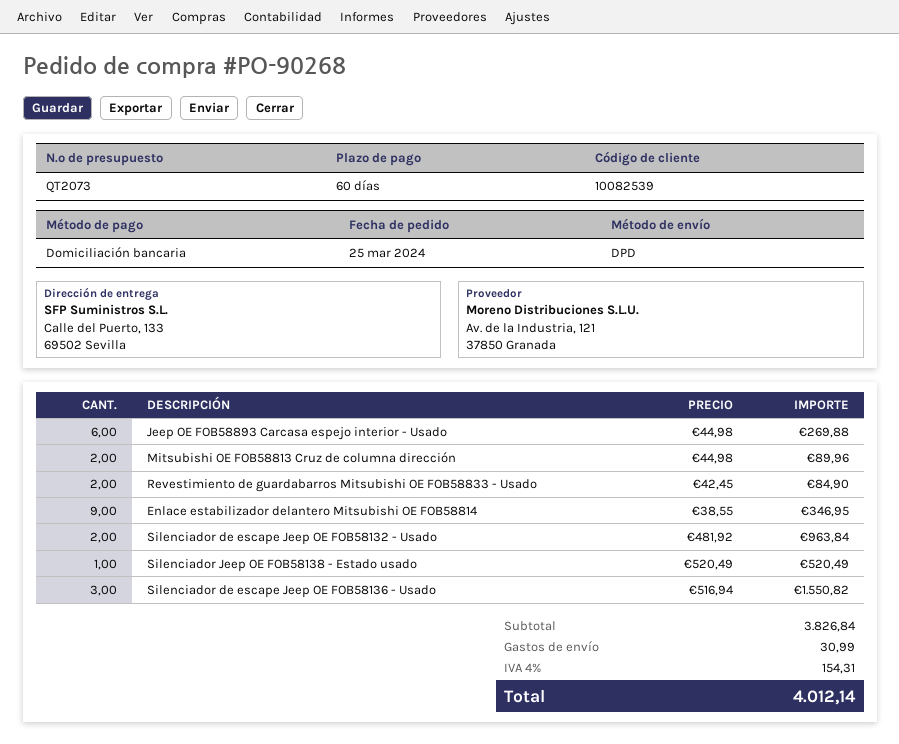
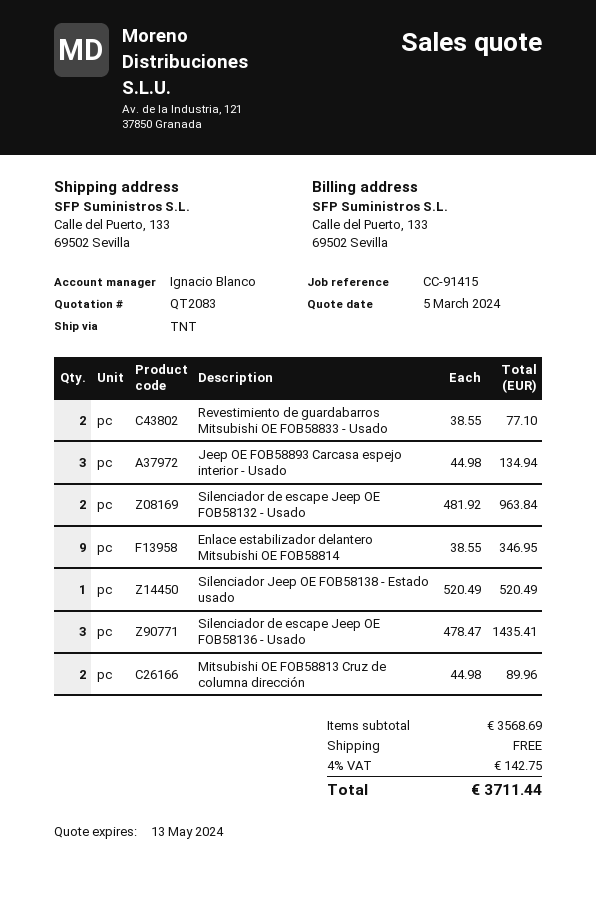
quote number: QT2073 -> QT2083
shipping method: DPD -> TNT
Jeep OE FOB58893 Carcasa espejo interior - Usado: 6 x 44.98 = 269.88 -> 3 x 44.98 = 134.94
Revestimiento de guardabarros Mitsubishi OE FOB58833 - Usado: 2 x 42.45 = 84.90 -> 2 x 38.55 = 77.10
Silenciador de escape Jeep OE FOB58136 - Usado: 3 x 516.94 = 1550.82 -> 3 x 478.47 = 1435.41
subtotal: 3826.84 -> 3568.69
shipping: 30.99 -> 0.00
tax: 4% = 154.31 -> 4% = 142.75
total: 4012.14 -> 3711.44

